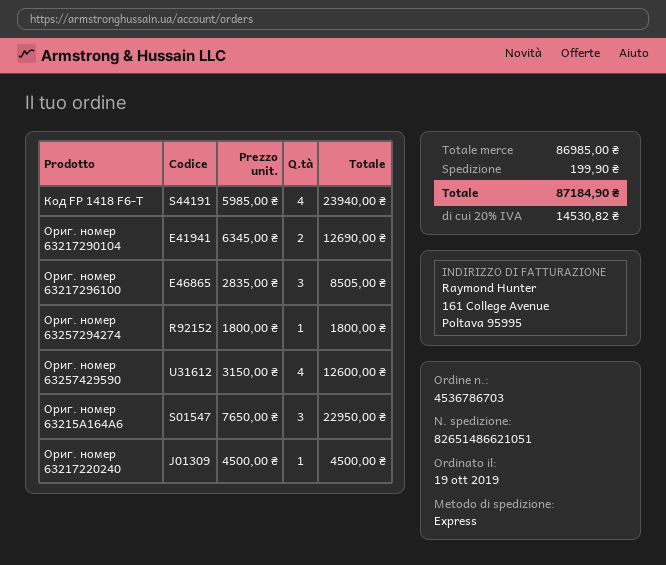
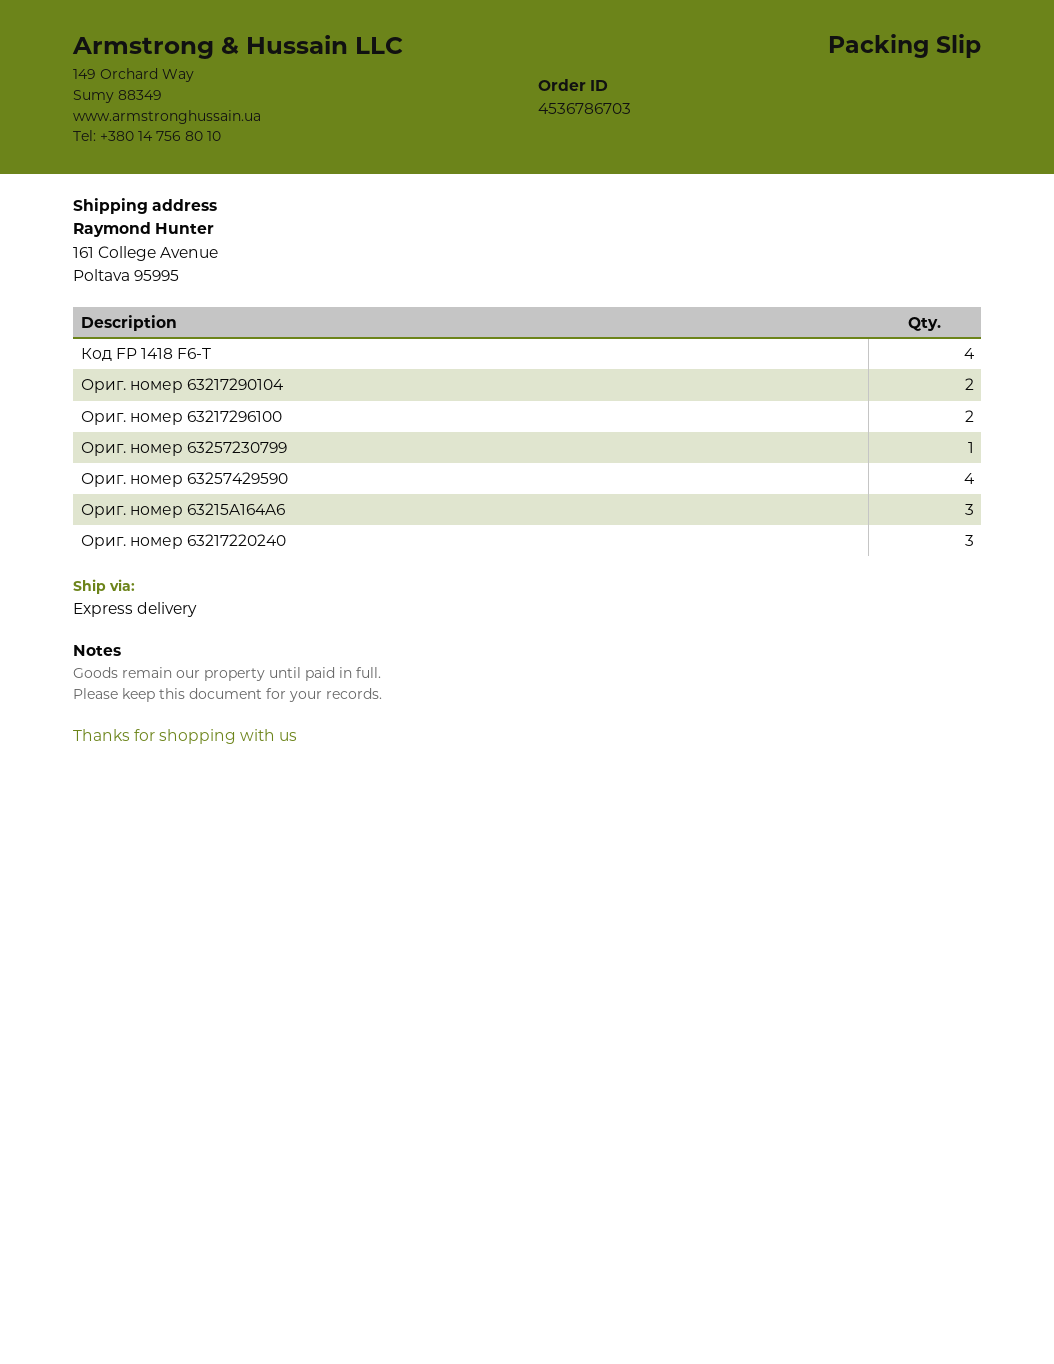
Ориг. номер 63217296100: 3 -> 2
Ориг. номер 63257294274: 1 -> none
Ориг. номер 63217220240: 1 -> 3
Ориг. номер 63257230799: none -> 1

